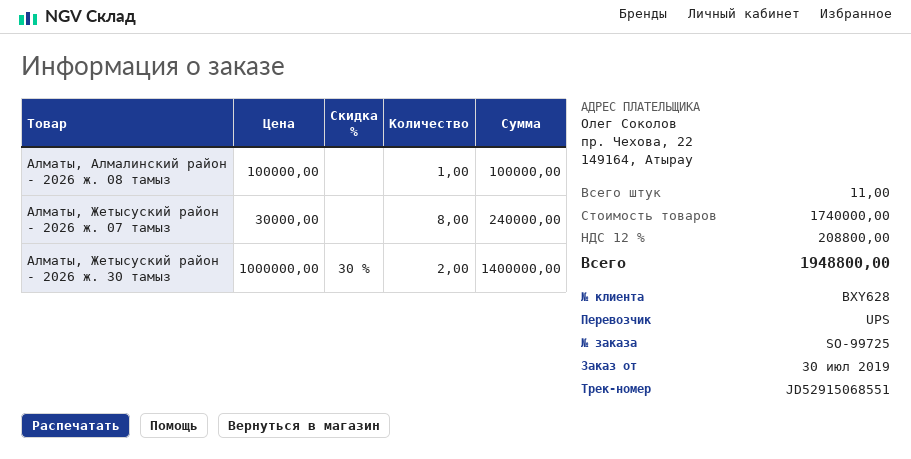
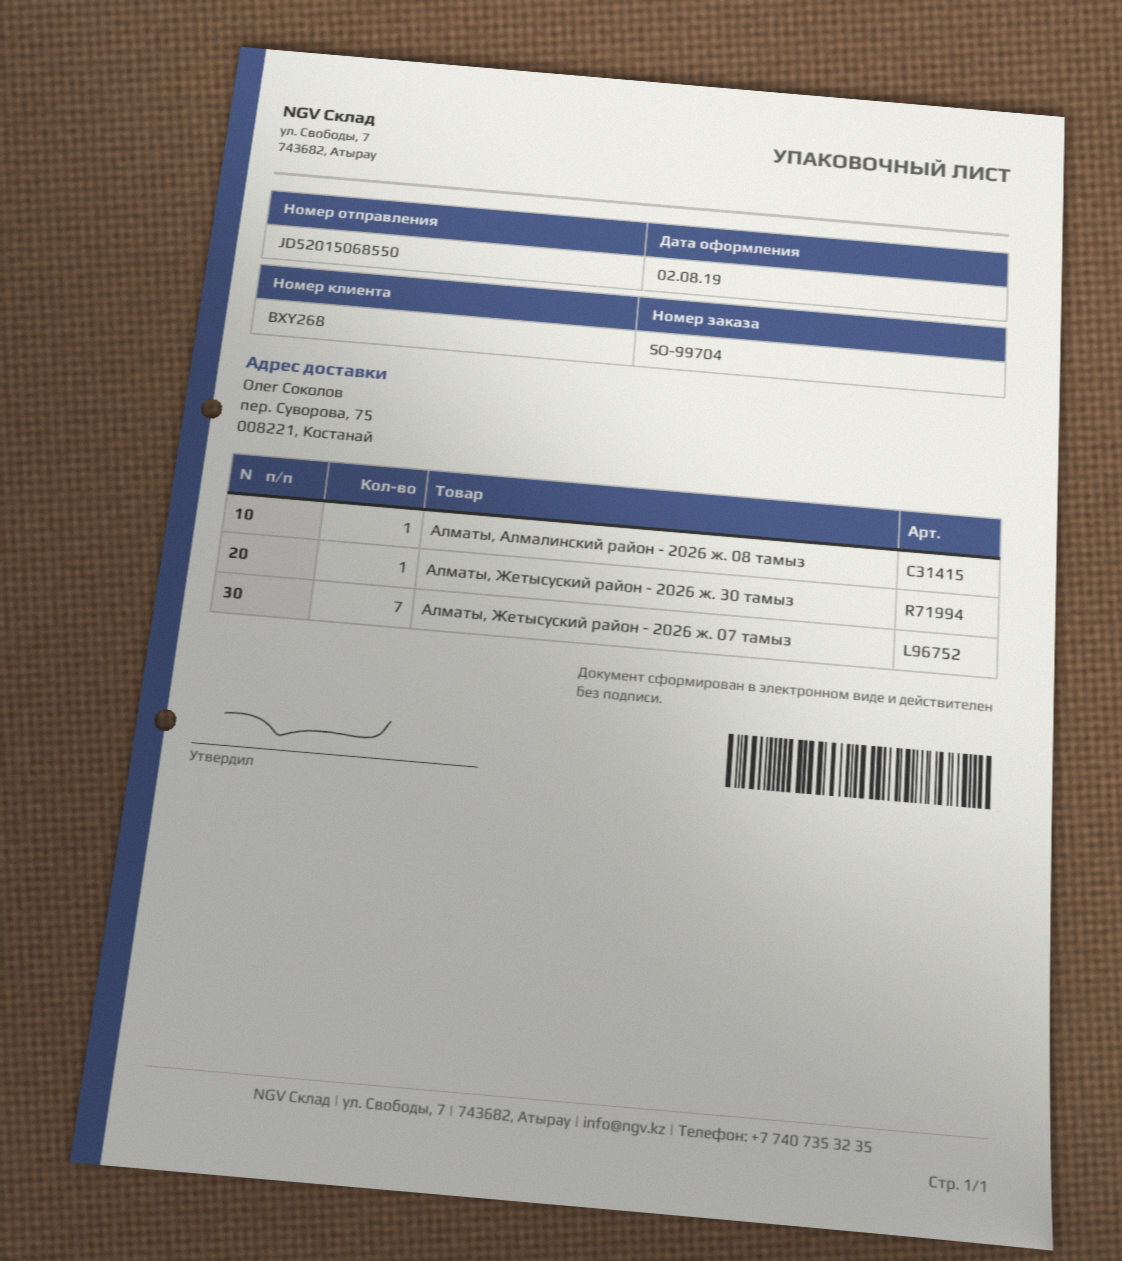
order number: SO-99725 -> SO-99704
order date: 2019-07-30 -> 2019-08-02
customer number: BXY628 -> BXY268
tracking number: JD52915068551 -> JD52015068550
Алматы, Жетысуский район - 2026 ж. 07 тамыз: 8 -> 7
Алматы, Жетысуский район - 2026 ж. 30 тамыз: 2 -> 1

